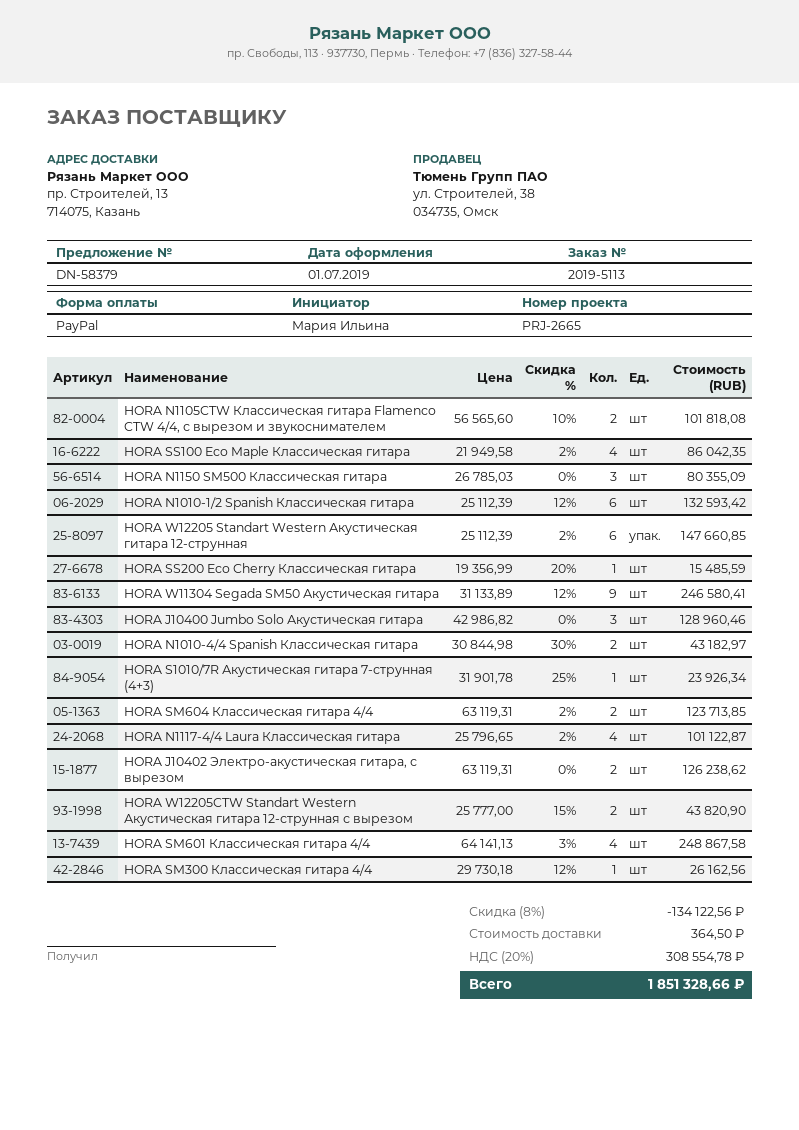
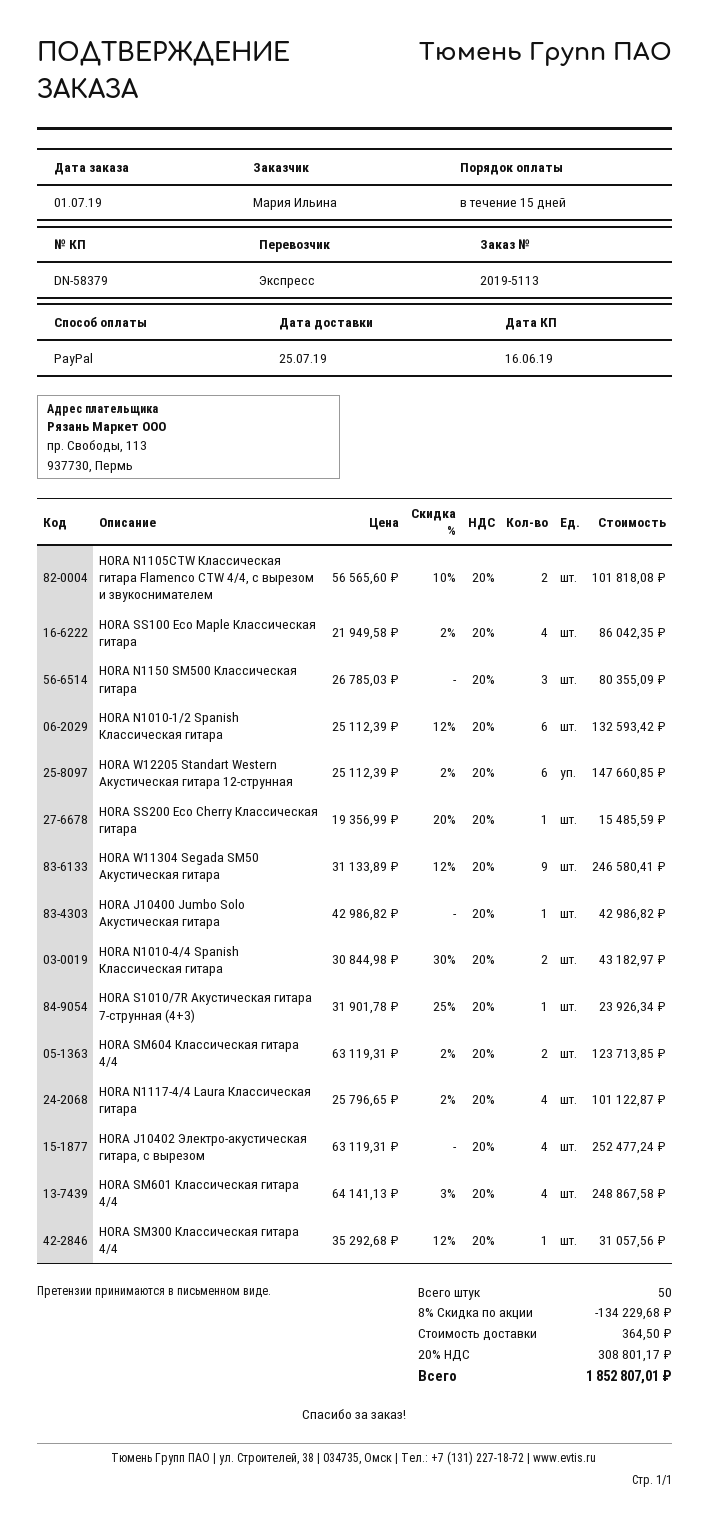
HORA J10400 Jumbo Solo Акустическая гитара: 3 x 42986.82 = 128960.46 -> 1 x 42986.82 = 42986.82
HORA J10402 Электро-акустическая гитара, с вырезом: 2 x 63119.31 = 126238.62 -> 4 x 63119.31 = 252477.24
HORA W12205CTW Standart Western Акустическая гитара 12-струнная с вырезом: 2 x 25777.00 - 15% = 43820.90 -> none
HORA SM300 Классическая гитара 4/4: 1 x 29730.18 - 12% = 26162.56 -> 1 x 35292.68 - 12% = 31057.56
discount: 8% = 134122.56 -> 8% = 134229.68
tax: 20% = 308554.78 -> 20% = 308801.17
total: 1851328.66 -> 1852807.01

